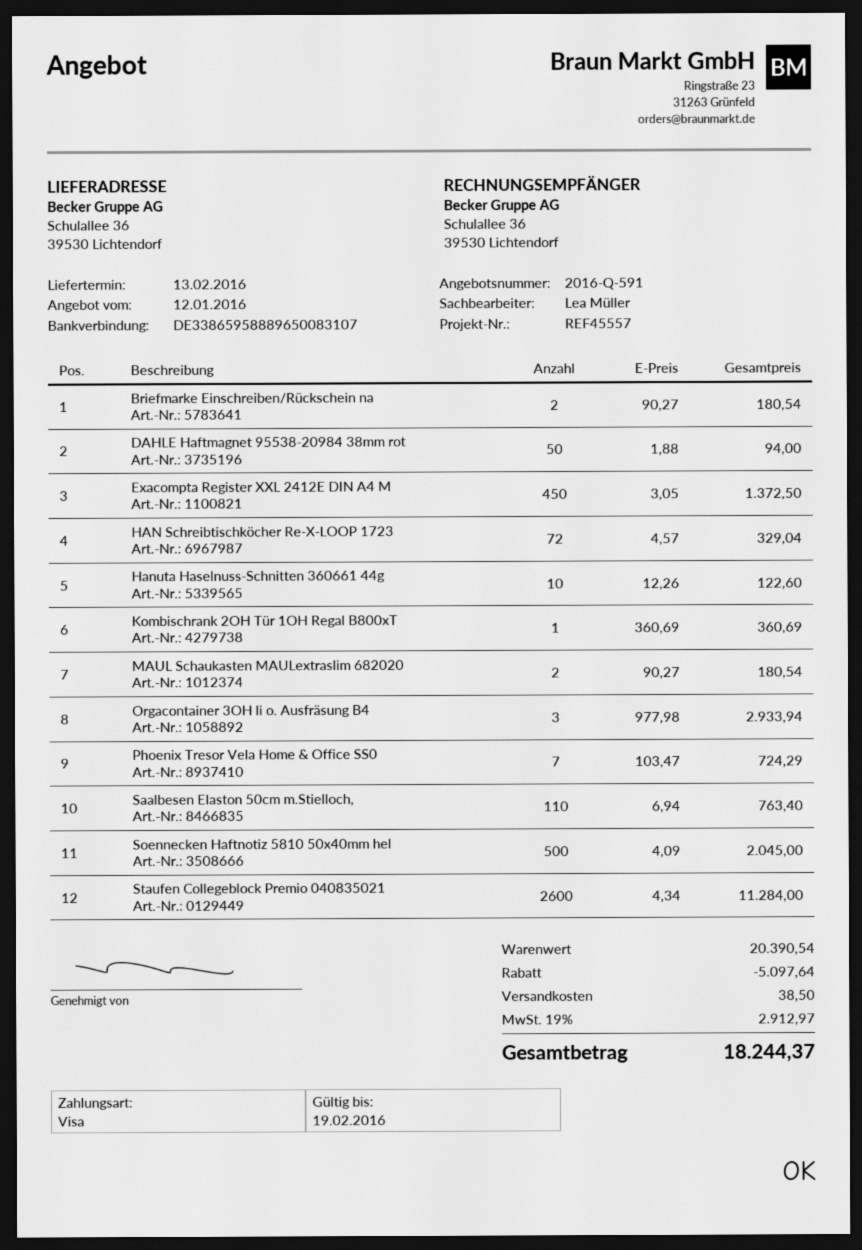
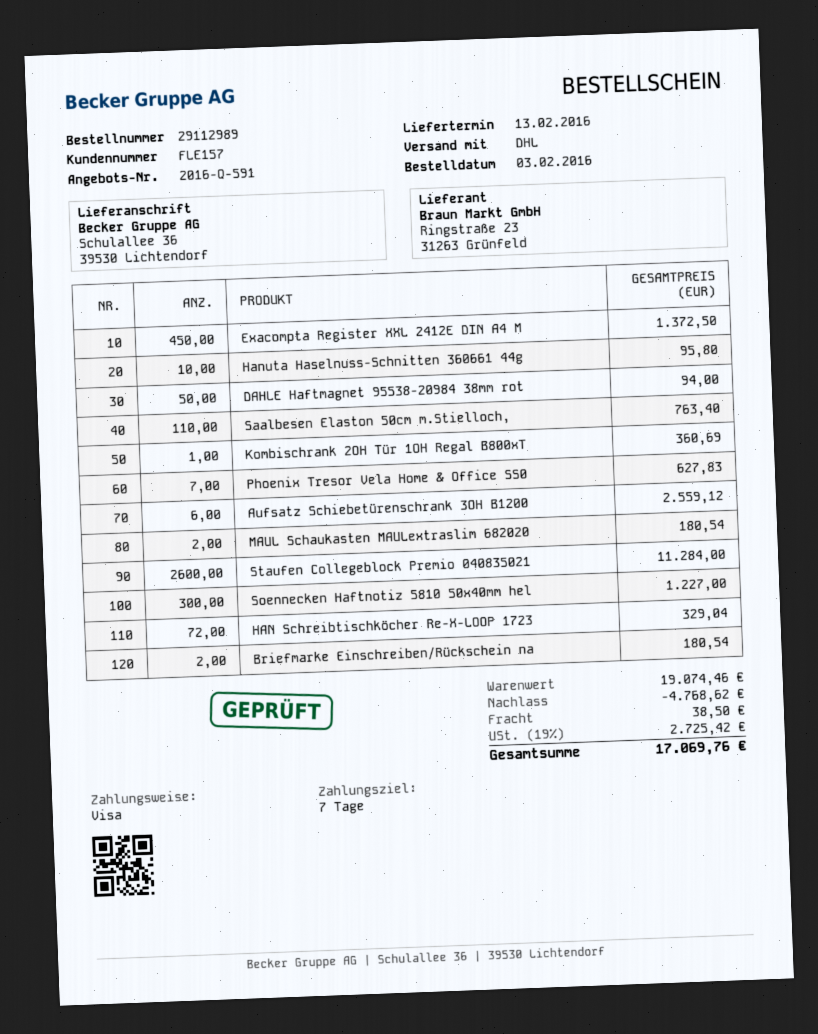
Hanuta Haselnuss-Schnitten 360661 44g: 10 for 122.60 -> 10 for 95.80
Orgacontainer 3OH li o. Ausfräsung B4: 3 for 2933.94 -> none
Phoenix Tresor Vela Home & Office SS0: 7 for 724.29 -> 7 for 627.83
Soennecken Haftnotiz 5810 50x40mm hel: 500 for 2045.00 -> 300 for 1227.00
Aufsatz Schiebetürenschrank 3OH B1200: none -> 6 for 2559.12
subtotal: 20390.54 -> 19074.46
discount: 5097.64 -> 4768.62
tax: 19% = 2912.97 -> 19% = 2725.42
total: 18244.37 -> 17069.76

